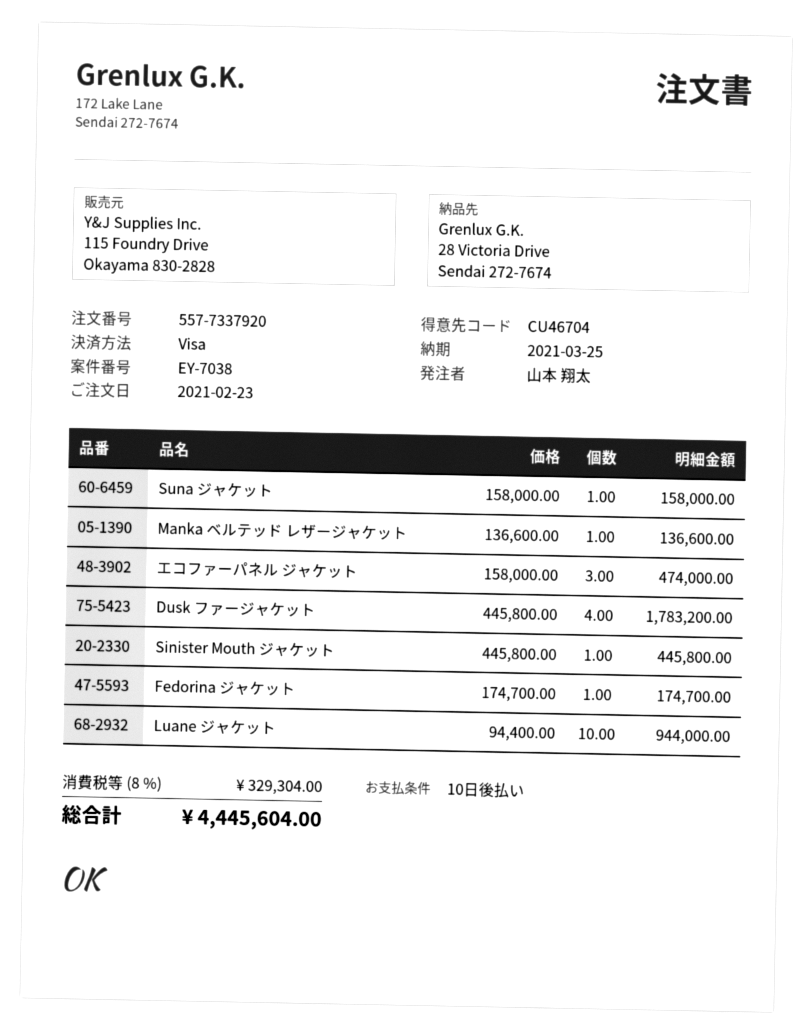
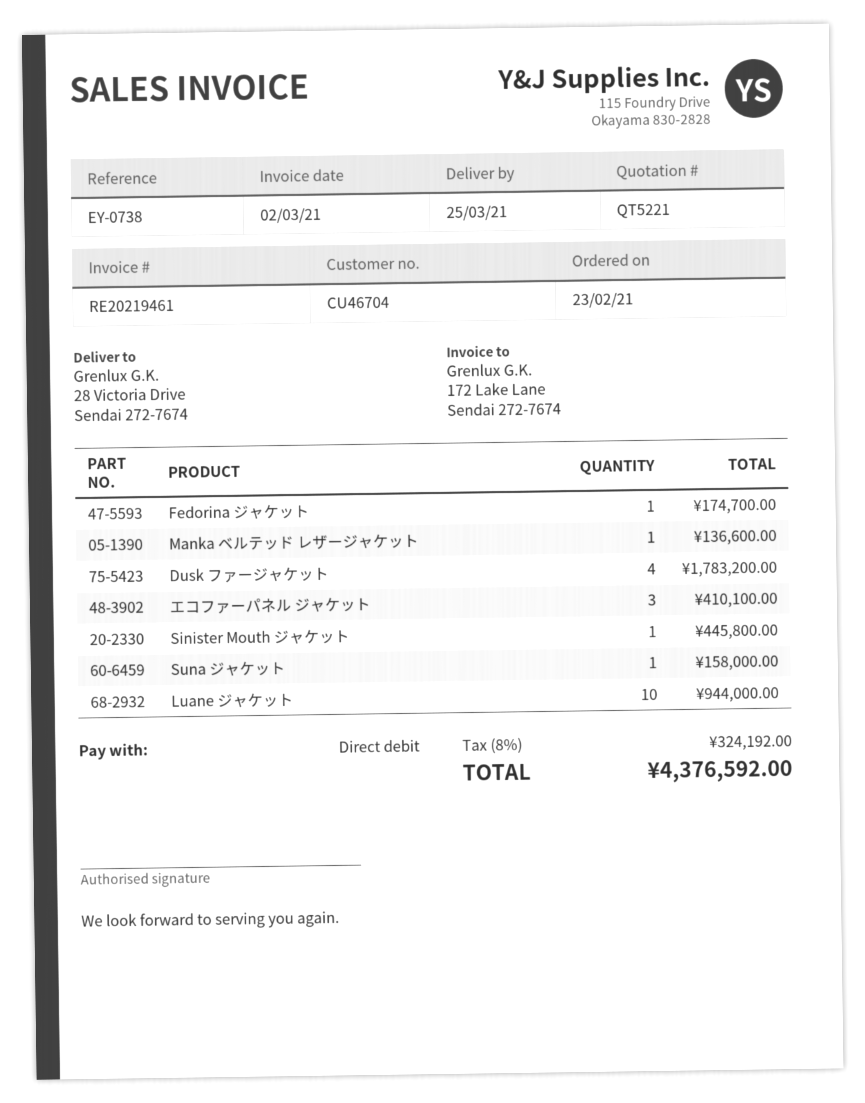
reference: EY-7038 -> EY-0738
payment method: Visa -> direct debit
エコファーパネル ジャケット: 3 for 474000.00 -> 3 for 410100.00
tax: 8% = 329304.00 -> 8% = 324192.00
total: 4445604.00 -> 4376592.00

